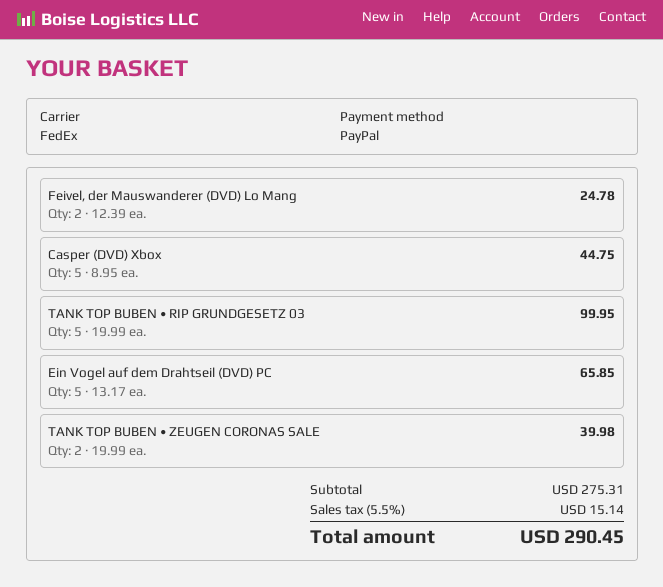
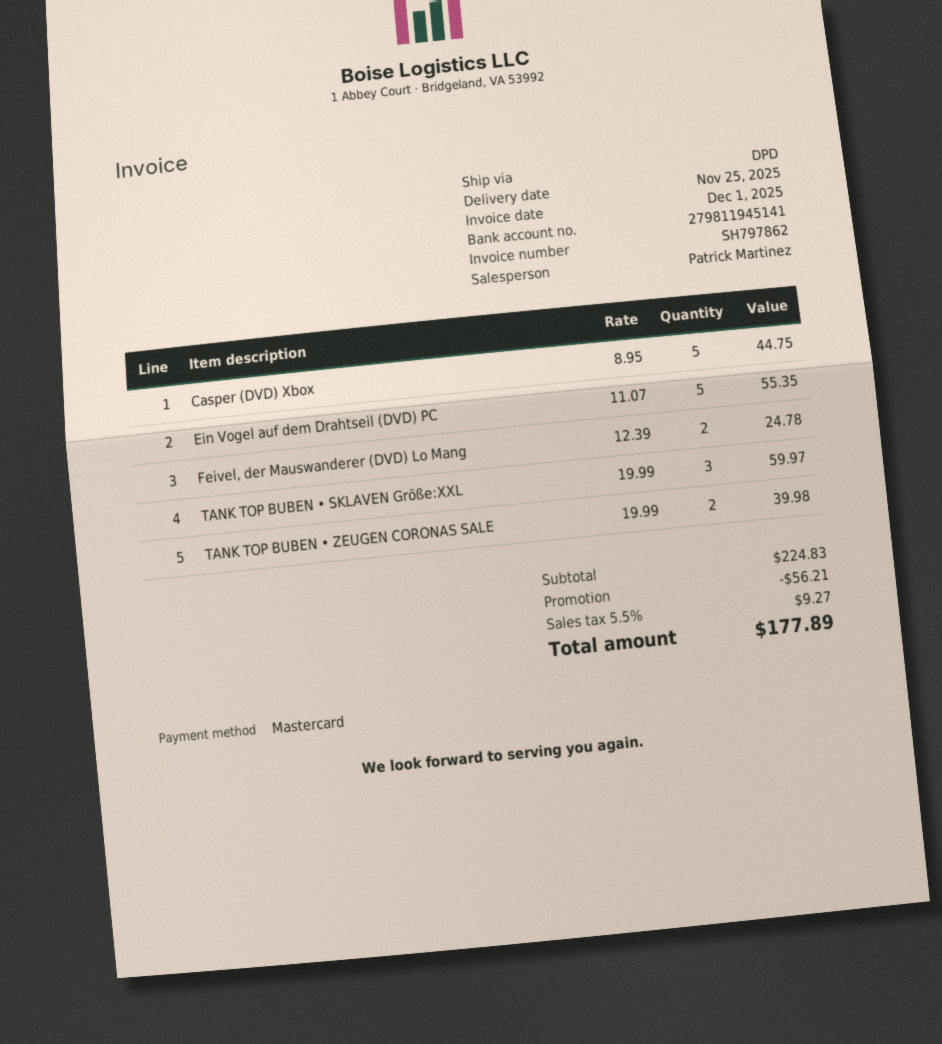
payment method: PayPal -> Mastercard
shipping method: FedEx -> DPD
TANK TOP BUBEN • RIP GRUNDGESETZ 03: 5 x 19.99 = 99.95 -> none
Ein Vogel auf dem Drahtseil (DVD) PC: 5 x 13.17 = 65.85 -> 5 x 11.07 = 55.35
TANK TOP BUBEN • SKLAVEN Größe:XXL: none -> 3 x 19.99 = 59.97
subtotal: 275.31 -> 224.83
discount: none -> 56.21
tax: 5.5% = 15.14 -> 5.5% = 9.27
total: 290.45 -> 177.89

